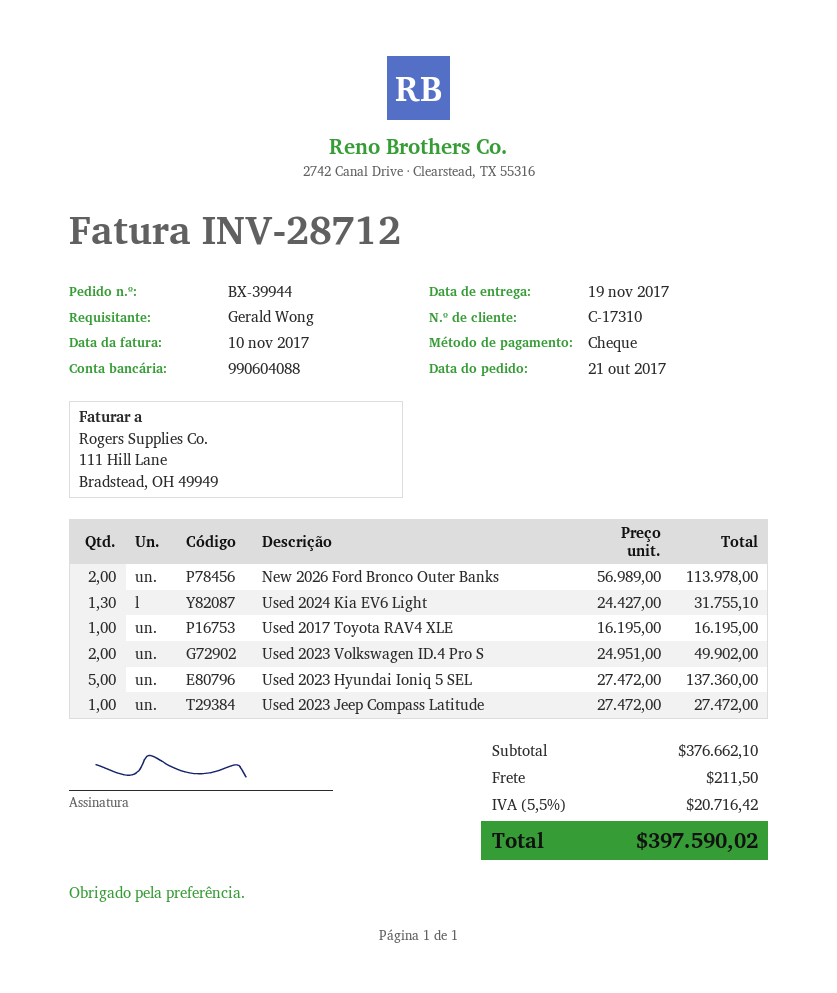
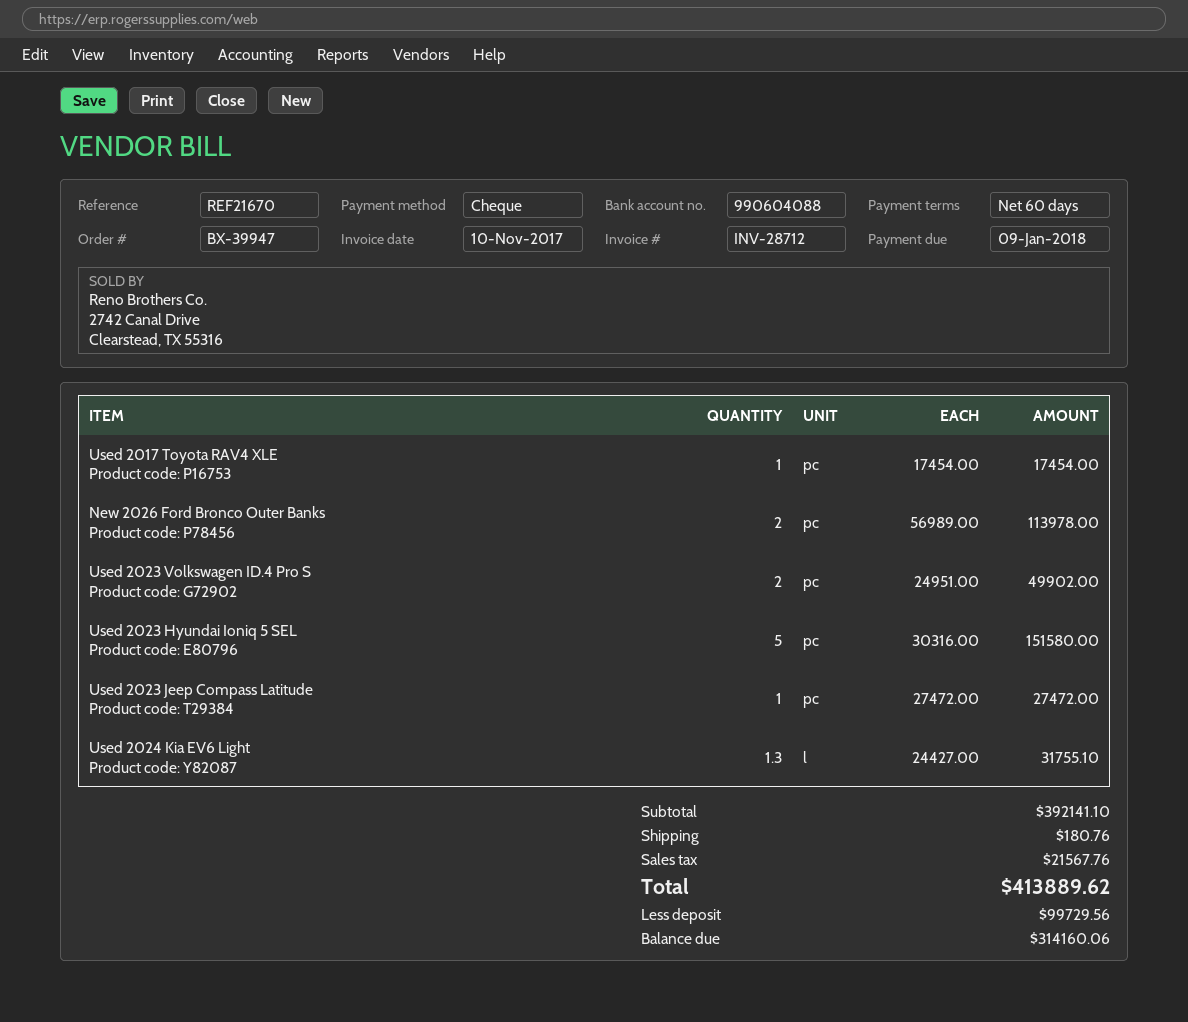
order number: BX-39944 -> BX-39947
Used 2017 Toyota RAV4 XLE: 1 x 16195.00 = 16195.00 -> 1 x 17454.00 = 17454.00
Used 2023 Hyundai Ioniq 5 SEL: 5 x 27472.00 = 137360.00 -> 5 x 30316.00 = 151580.00
subtotal: 376662.10 -> 392141.10
shipping: 211.50 -> 180.76
tax: 20716.42 -> 21567.76
total: 397590.02 -> 413889.62

